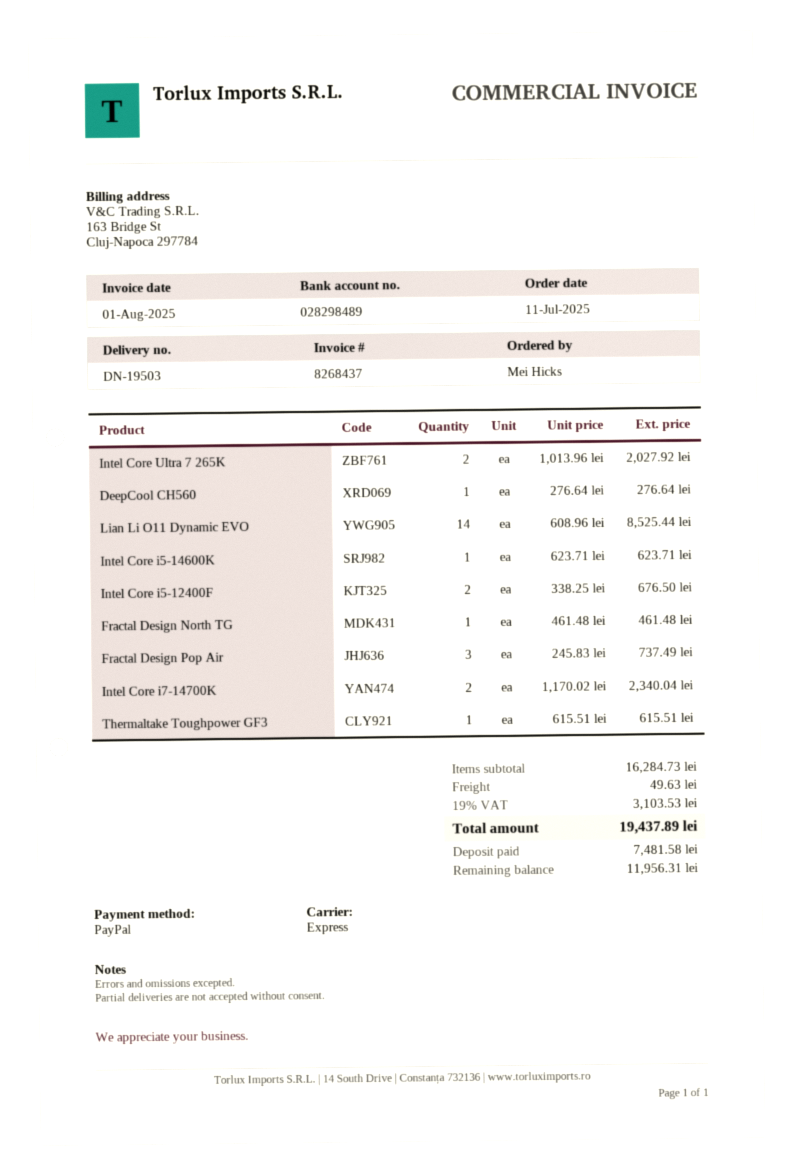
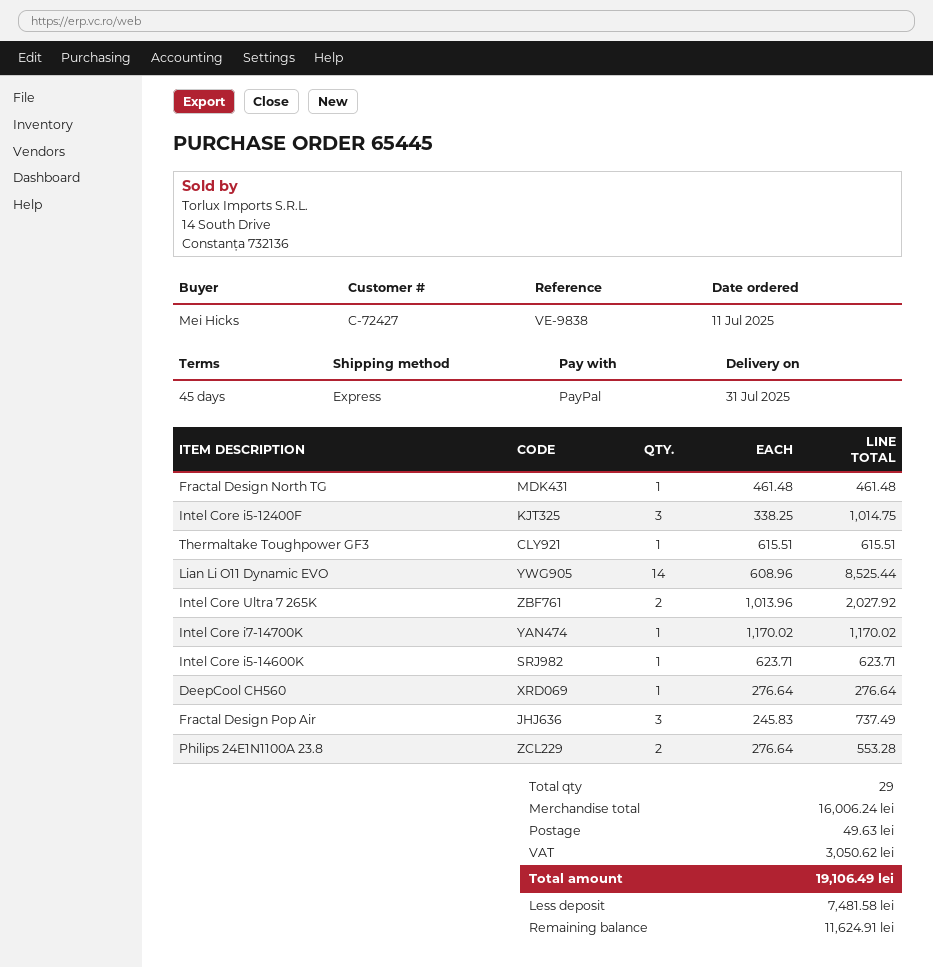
Intel Core i5-12400F: 2 x 338.25 = 676.50 -> 3 x 338.25 = 1014.75
Intel Core i7-14700K: 2 x 1170.02 = 2340.04 -> 1 x 1170.02 = 1170.02
Philips 24E1N1100A 23.8: none -> 2 x 276.64 = 553.28
subtotal: 16284.73 -> 16006.24
tax: 3103.53 -> 3050.62
total: 19437.89 -> 19106.49
balance: 11956.31 -> 11624.91

